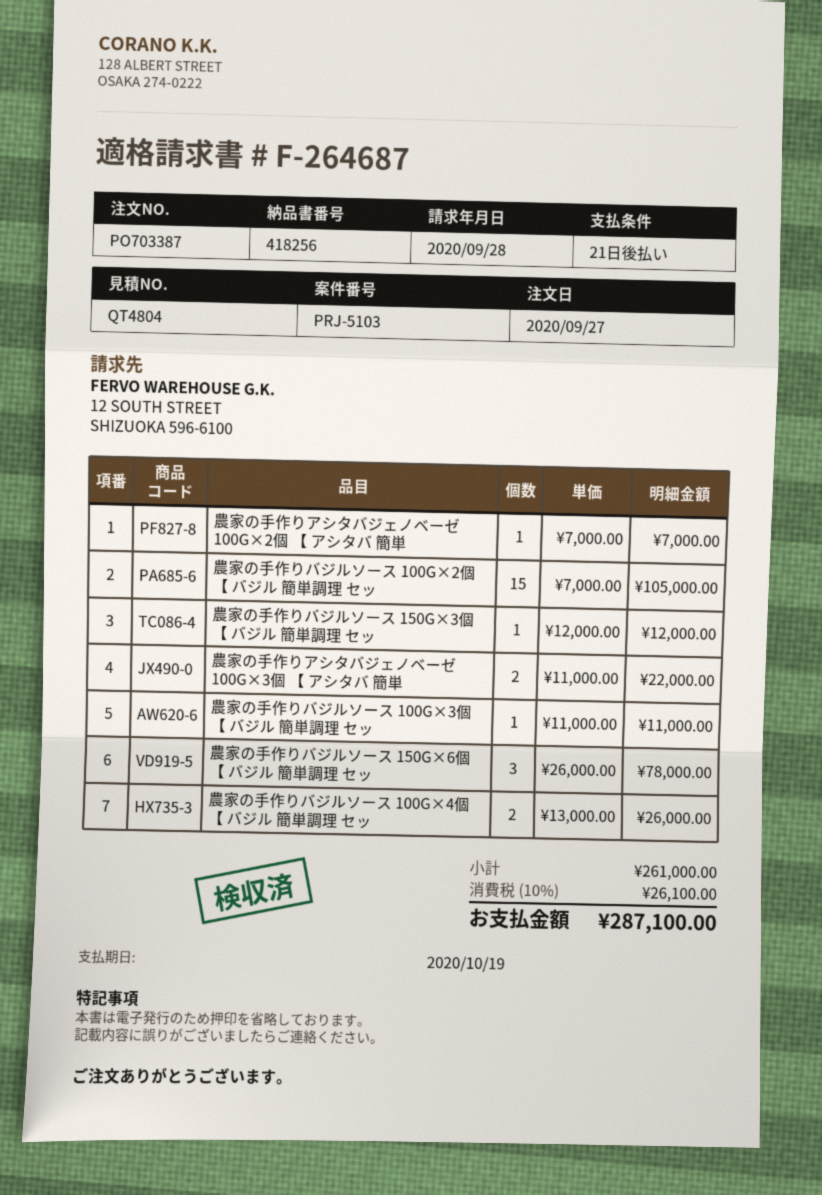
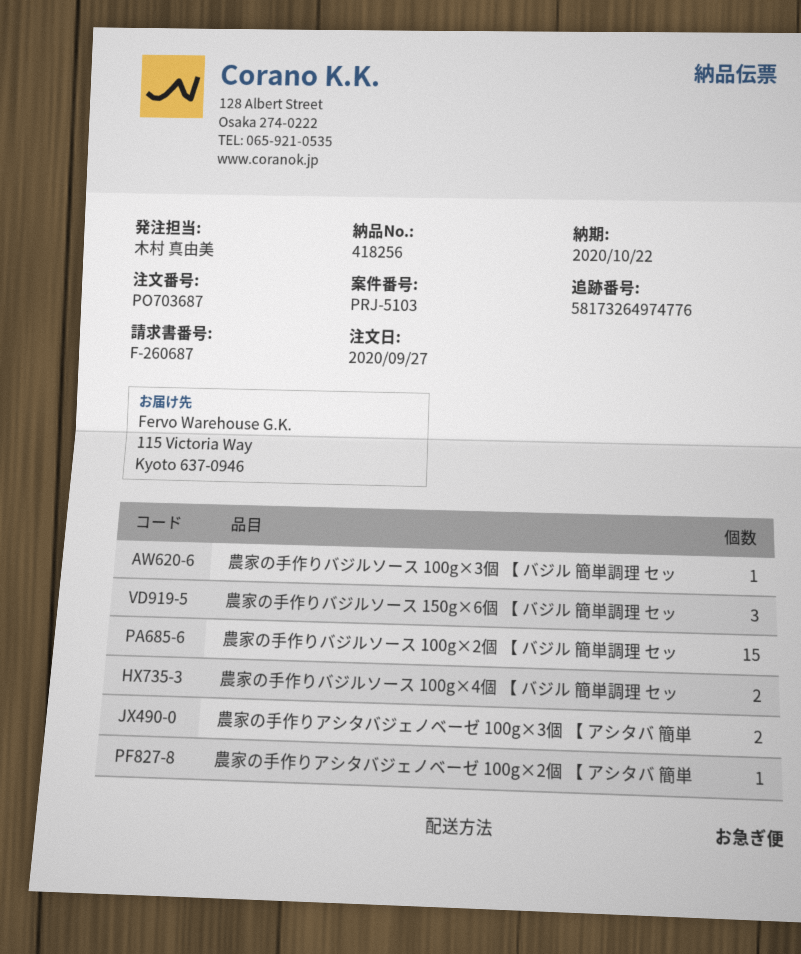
order number: PO703387 -> PO703687
invoice number: F-264687 -> F-260687
農家の手作りバジルソース 150G×3個 【 バジル 簡単調理 セッ: 1 -> none

